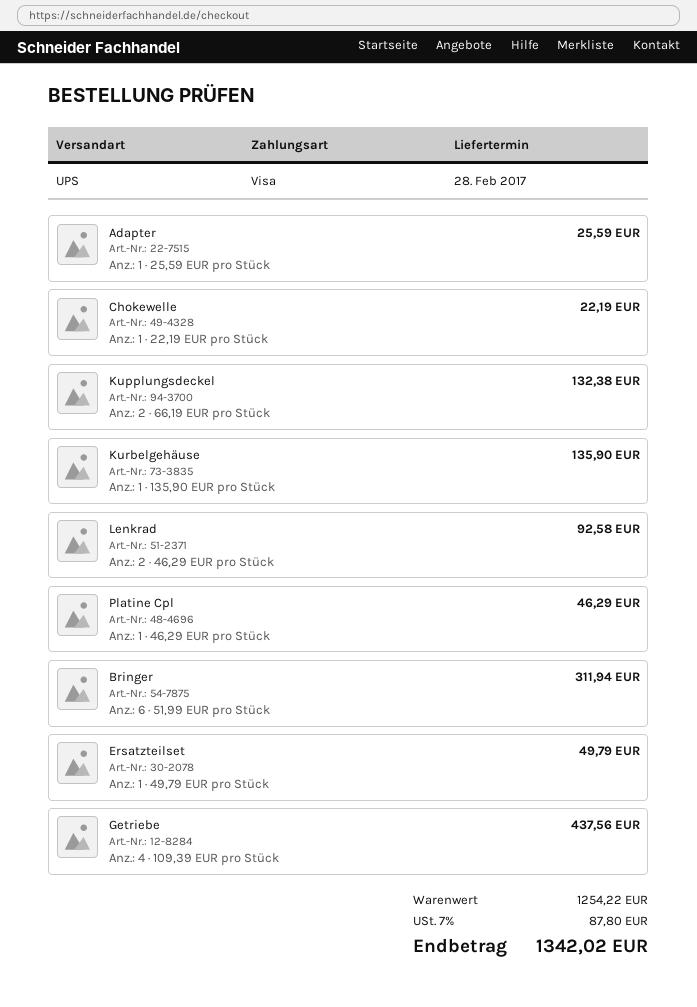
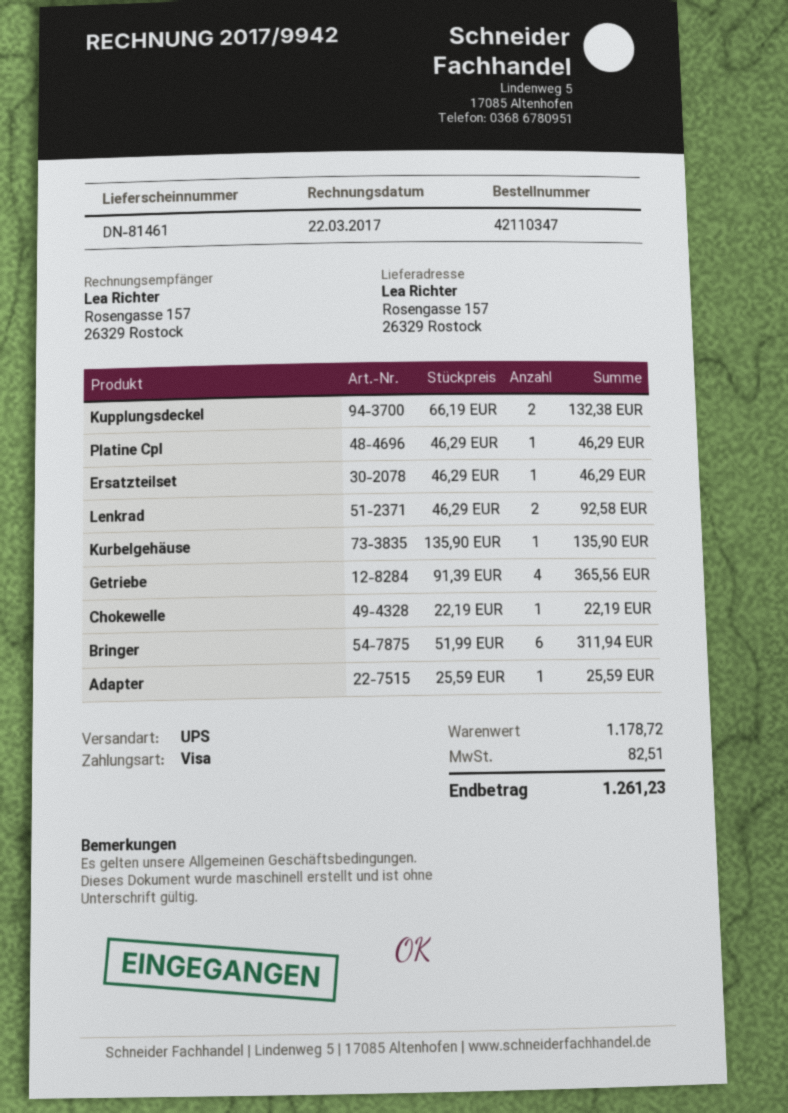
Ersatzteilset: 1 x 49.79 = 49.79 -> 1 x 46.29 = 46.29
Getriebe: 4 x 109.39 = 437.56 -> 4 x 91.39 = 365.56
subtotal: 1254.22 -> 1178.72
tax: 87.80 -> 82.51
total: 1342.02 -> 1261.23

